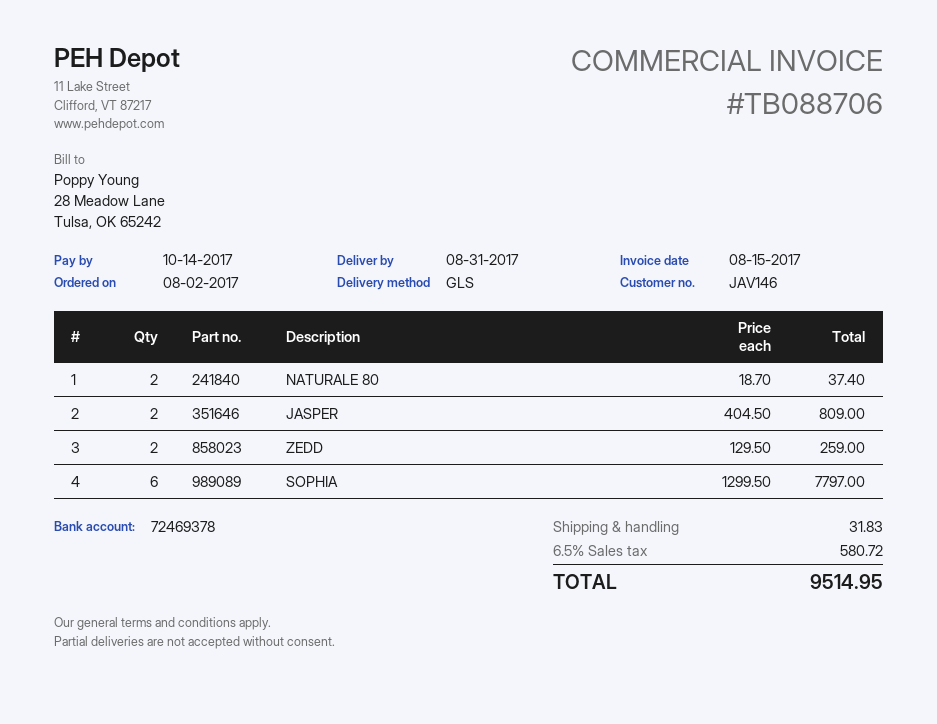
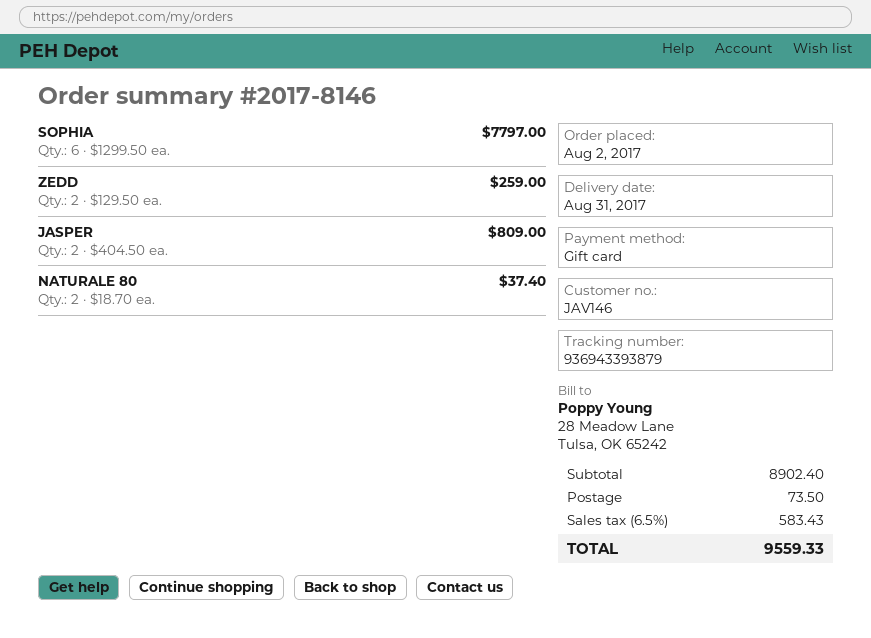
shipping: 31.83 -> 73.50
tax: 6.5% = 580.72 -> 6.5% = 583.43
total: 9514.95 -> 9559.33

